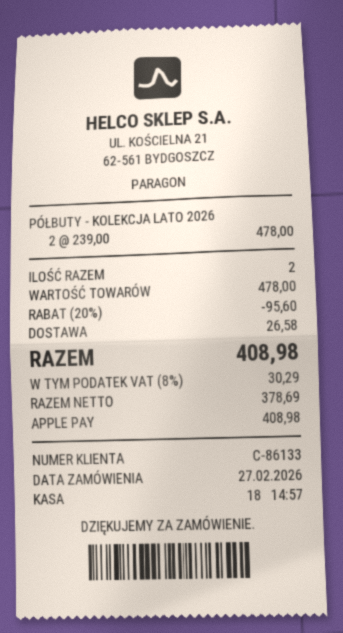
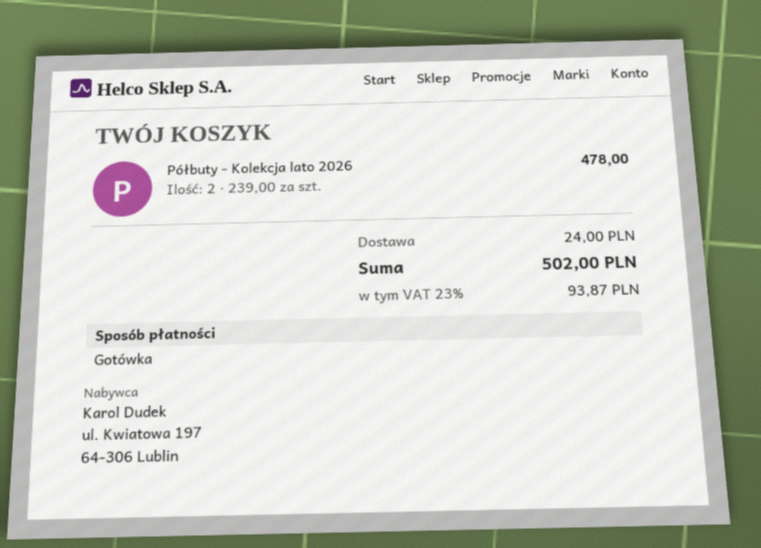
payment method: Apple Pay -> cash
discount: 20% = 95.60 -> none
shipping: 26.58 -> 24.00
tax: 8% = 30.29 -> 23% = 93.87
total: 408.98 -> 502.00

